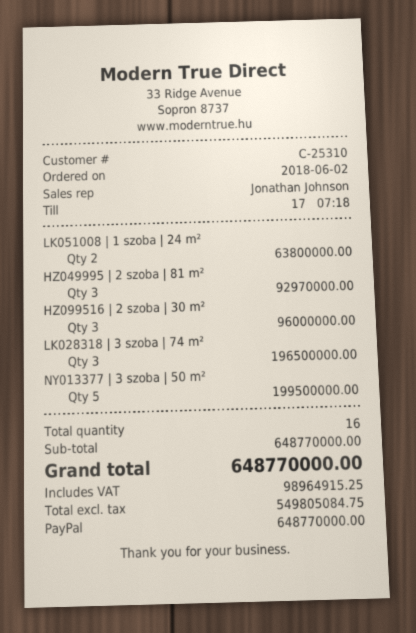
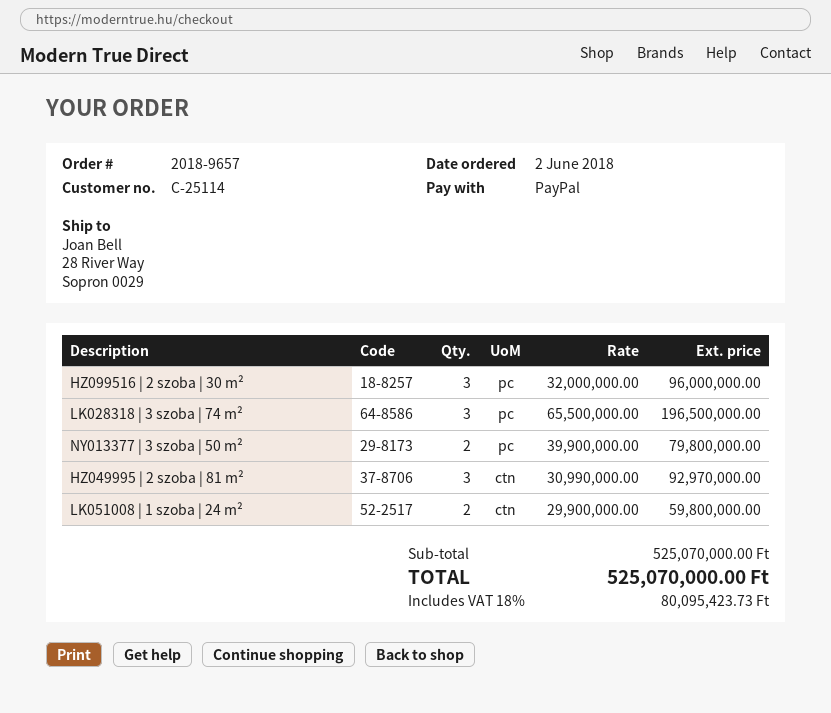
customer number: C-25310 -> C-25114
LK051008 | 1 szoba | 24 m²: 2 for 63800000.00 -> 2 for 59800000.00
NY013377 | 3 szoba | 50 m²: 5 for 199500000.00 -> 2 for 79800000.00
subtotal: 648770000.00 -> 525070000.00
tax: 98964915.25 -> 80095423.73
total: 648770000.00 -> 525070000.00

